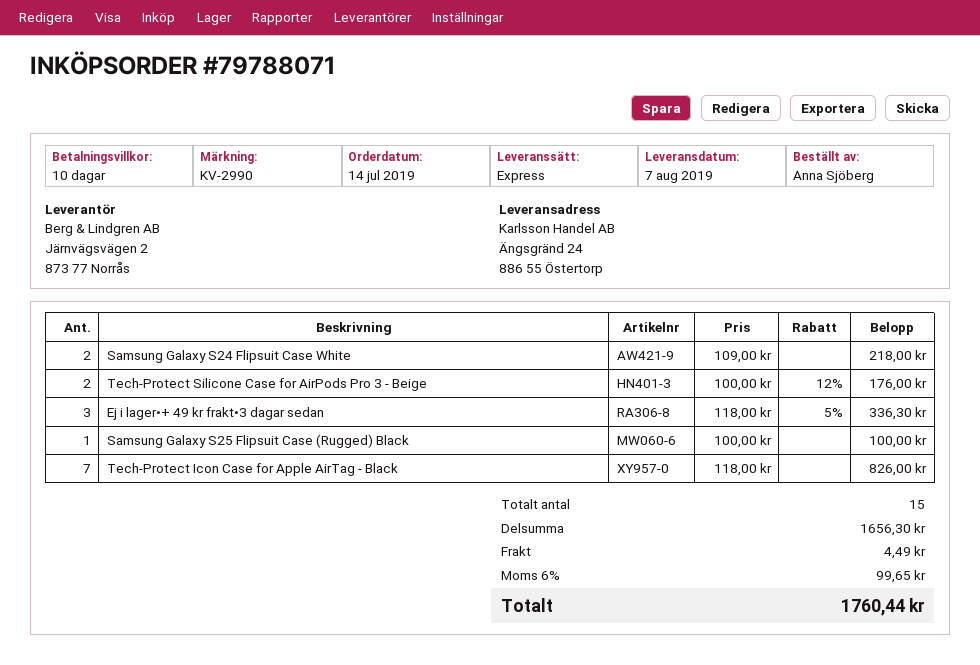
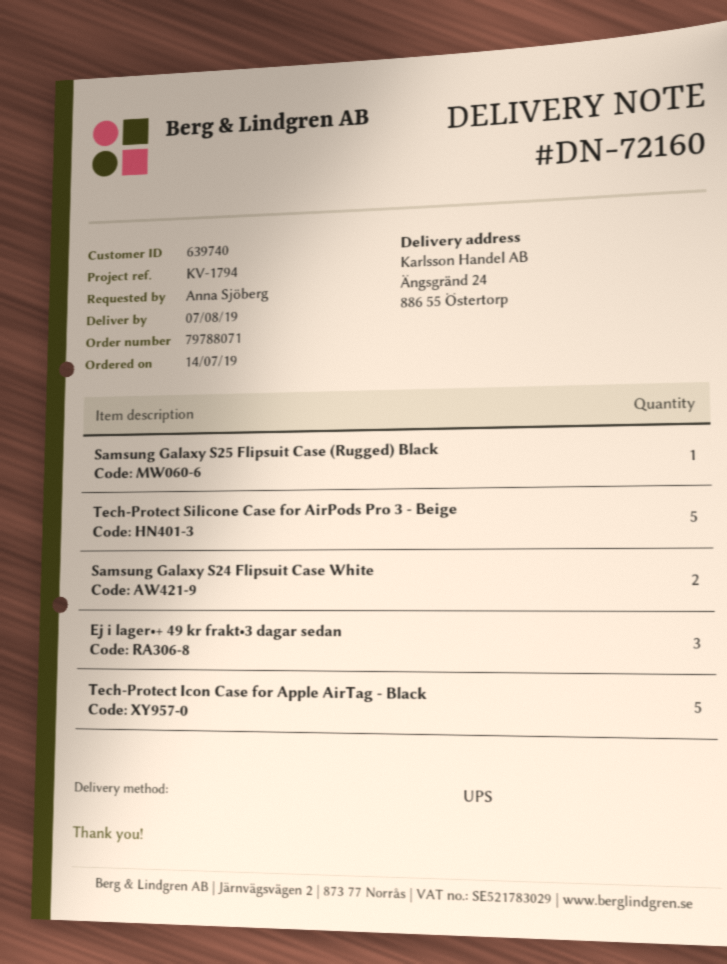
reference: KV-2990 -> KV-1794
shipping method: express -> UPS
Tech-Protect Silicone Case for AirPods Pro 3 - Beige: 2 -> 5
Tech-Protect Icon Case for Apple AirTag - Black: 7 -> 5

